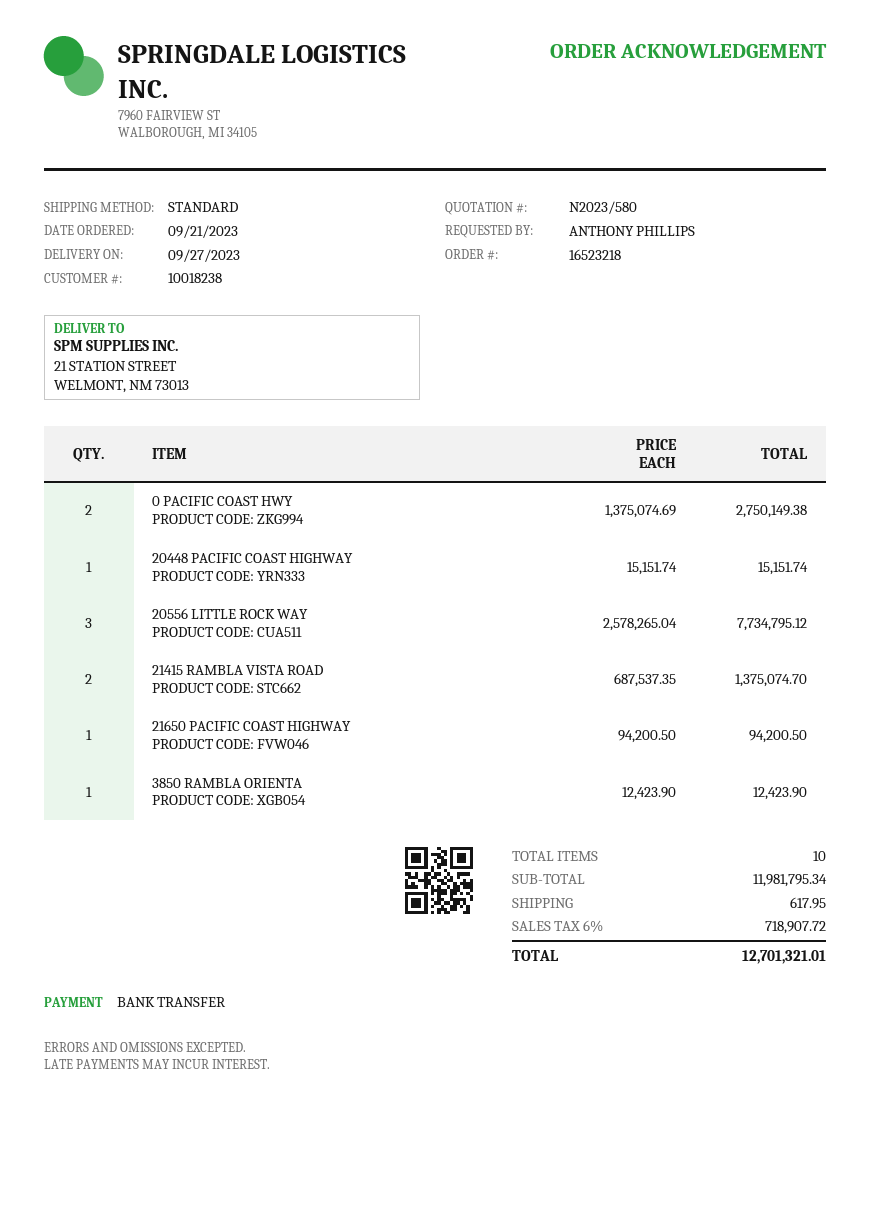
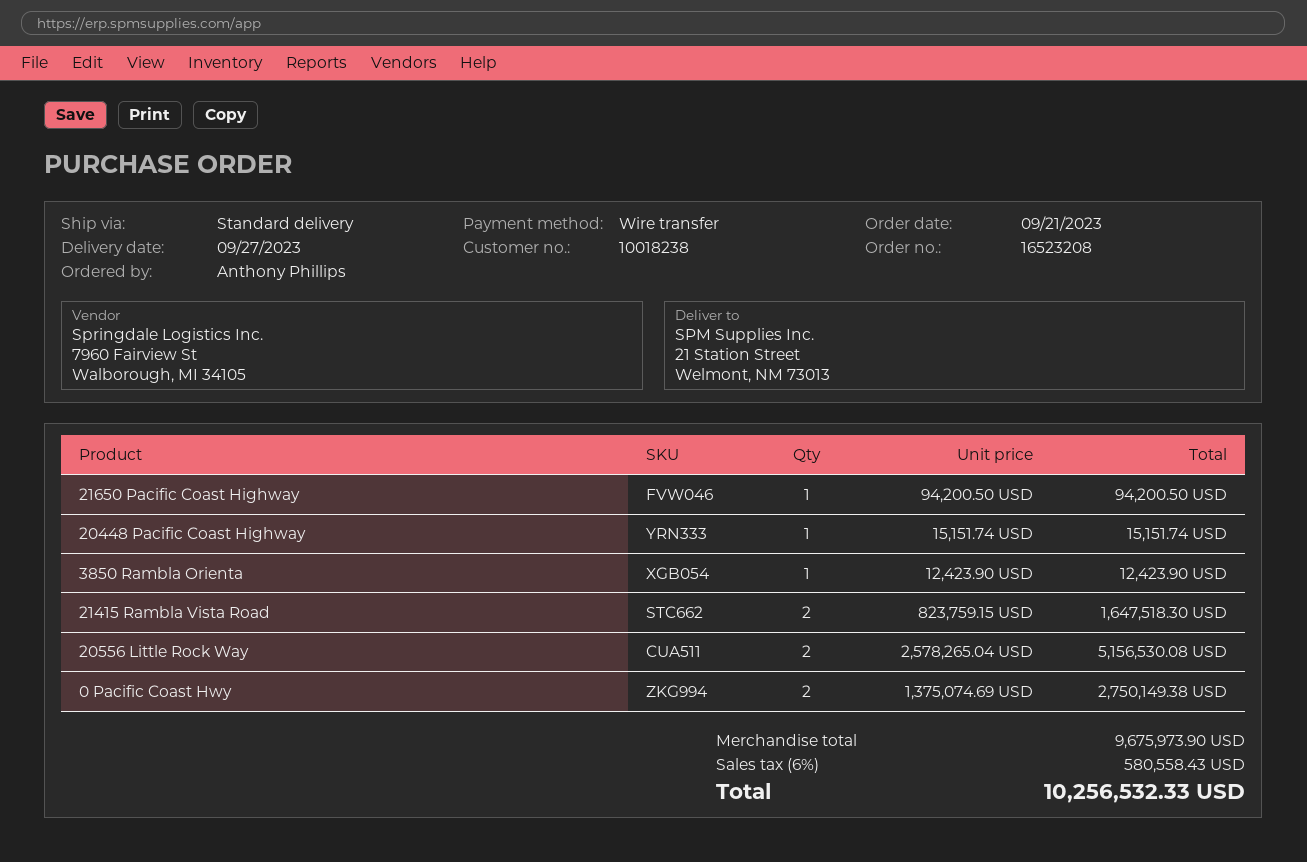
order number: 16523218 -> 16523208
20556 LITTLE ROCK WAY: 3 x 2578265.04 = 7734795.12 -> 2 x 2578265.04 = 5156530.08
21415 RAMBLA VISTA ROAD: 2 x 687537.35 = 1375074.70 -> 2 x 823759.15 = 1647518.30
subtotal: 11981795.34 -> 9675973.90
shipping: 617.95 -> none
tax: 6% = 718907.72 -> 6% = 580558.43
total: 12701321.01 -> 10256532.33

